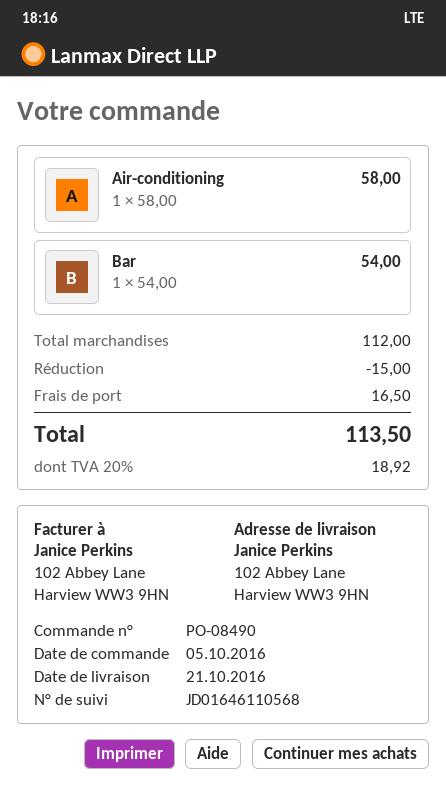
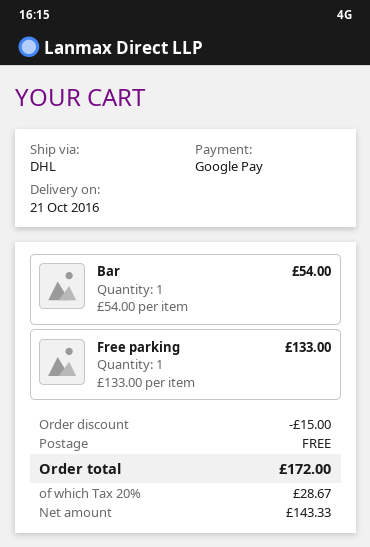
Air-conditioning: 1 x 58.00 = 58.00 -> none
Free parking: none -> 1 x 133.00 = 133.00
shipping: 16.50 -> 0.00
tax: 20% = 18.92 -> 20% = 28.67
total: 113.50 -> 172.00

